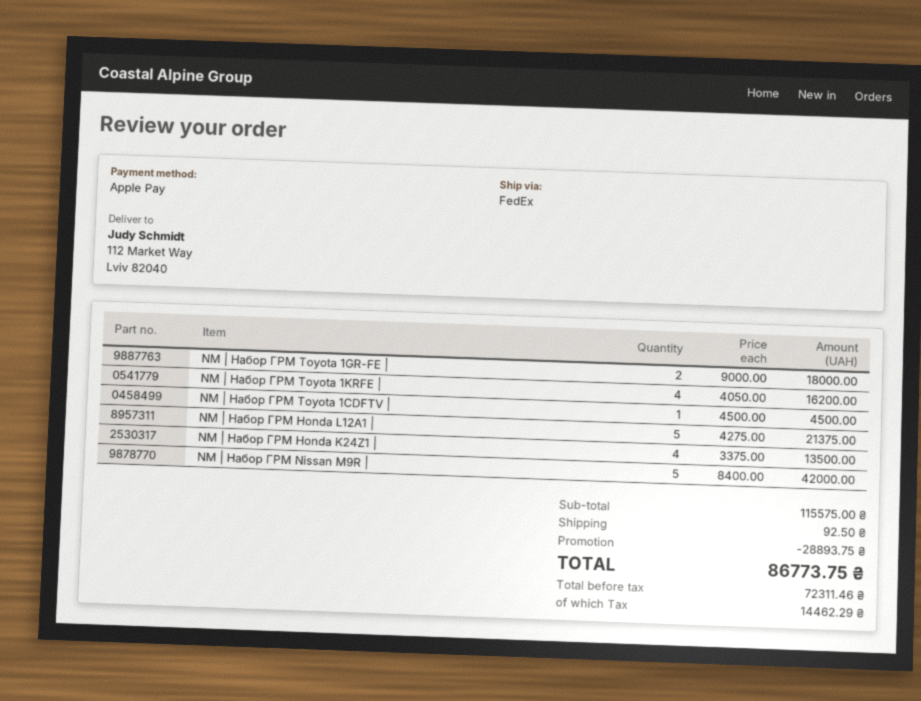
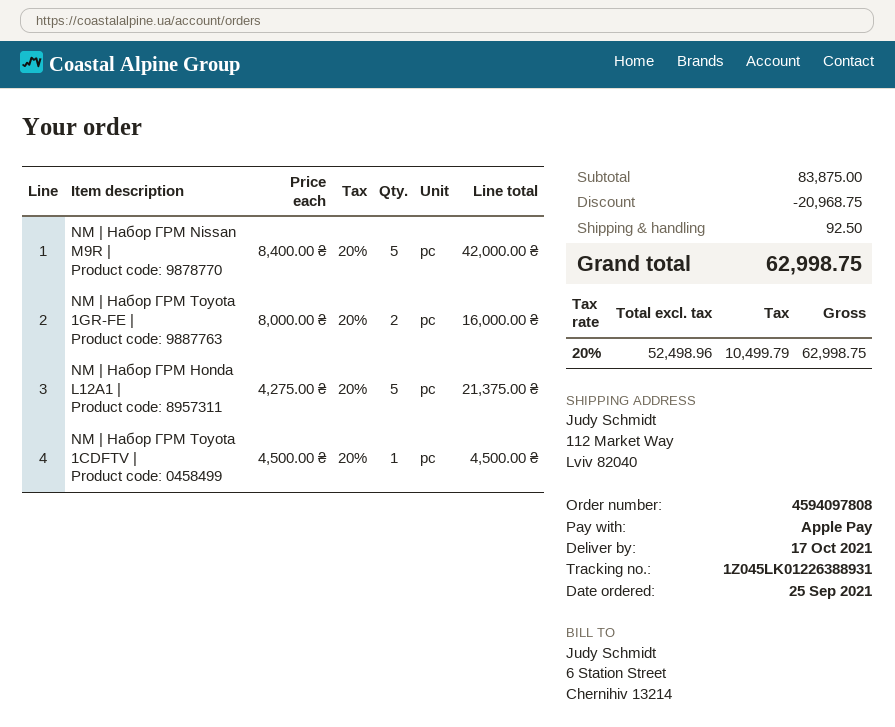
NM | Набор ГРМ Toyota 1GR-FE |: 2 x 9000.00 = 18000.00 -> 2 x 8000.00 = 16000.00
NM | Набор ГРМ Toyota 1KRFE |: 4 x 4050.00 = 16200.00 -> none
NM | Набор ГРМ Honda K24Z1 |: 4 x 3375.00 = 13500.00 -> none
subtotal: 115575.00 -> 83875.00
discount: 28893.75 -> 20968.75
net: 72311.46 -> 52498.96
tax: 14462.29 -> 10499.79
total: 86773.75 -> 62998.75

